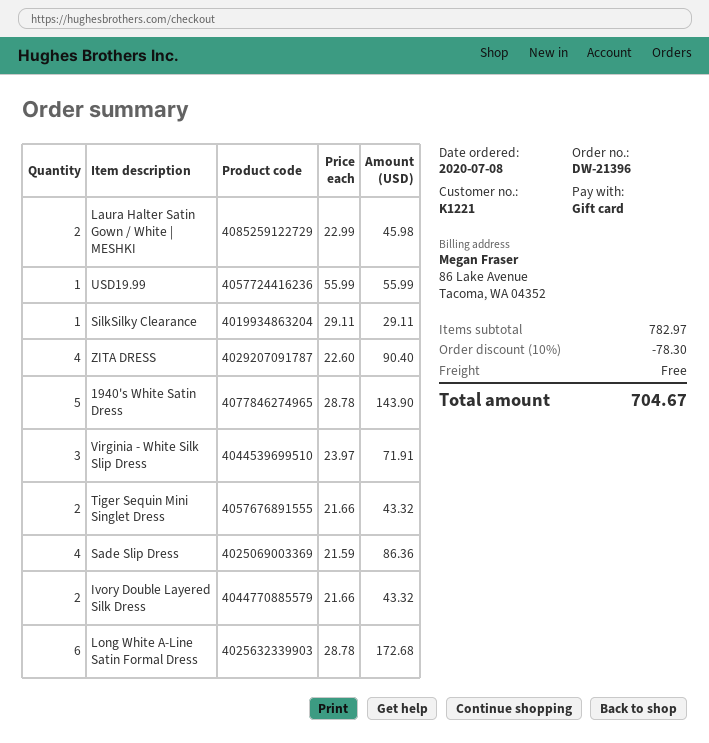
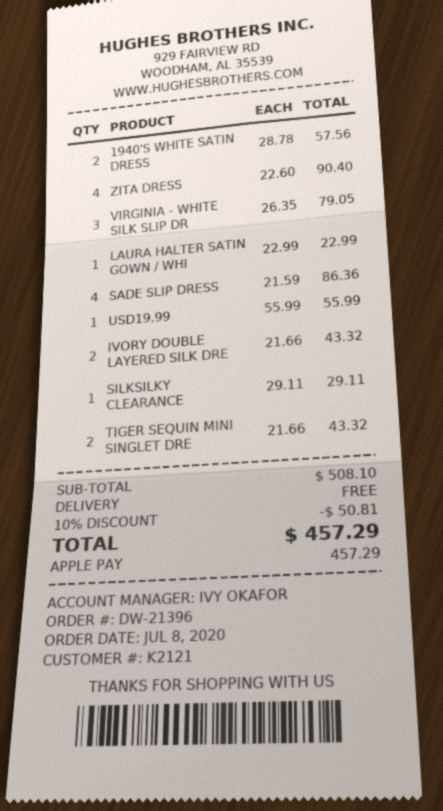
customer number: K1221 -> K2121
payment method: gift card -> Apple Pay
Laura Halter Satin Gown / White | MESHKI: 2 x 22.99 = 45.98 -> 1 x 22.99 = 22.99
1940's White Satin Dress: 5 x 28.78 = 143.90 -> 2 x 28.78 = 57.56
Virginia - White Silk Slip Dress: 3 x 23.97 = 71.91 -> 3 x 26.35 = 79.05
Long White A-Line Satin Formal Dress: 6 x 28.78 = 172.68 -> none
subtotal: 782.97 -> 508.10
discount: 10% = 78.30 -> 10% = 50.81
total: 704.67 -> 457.29

